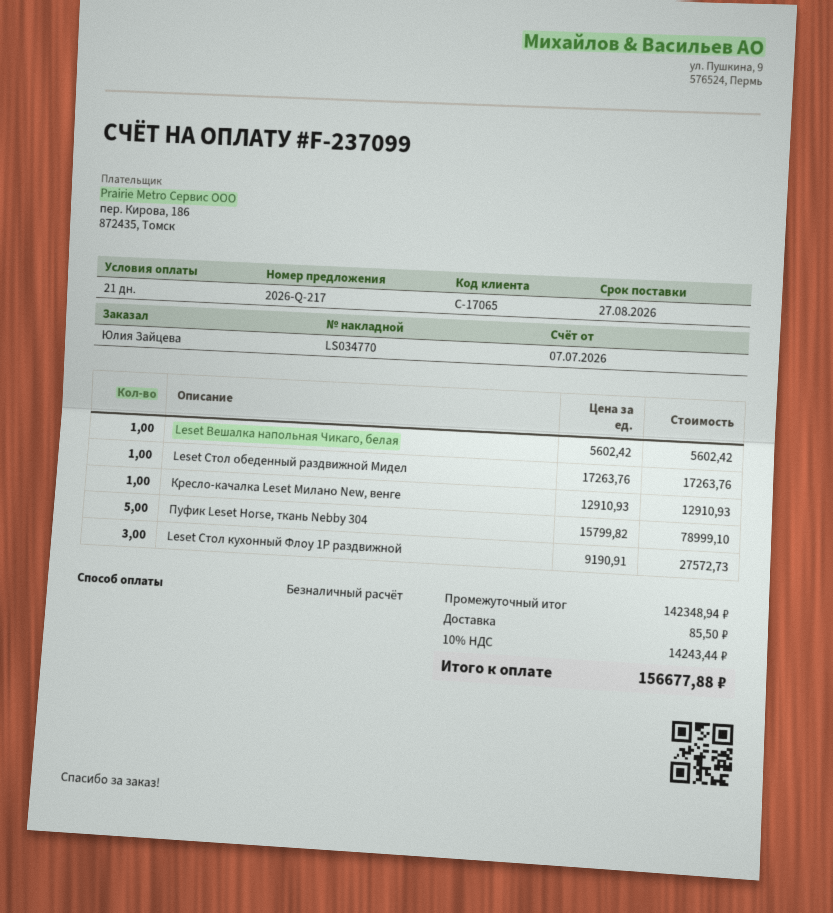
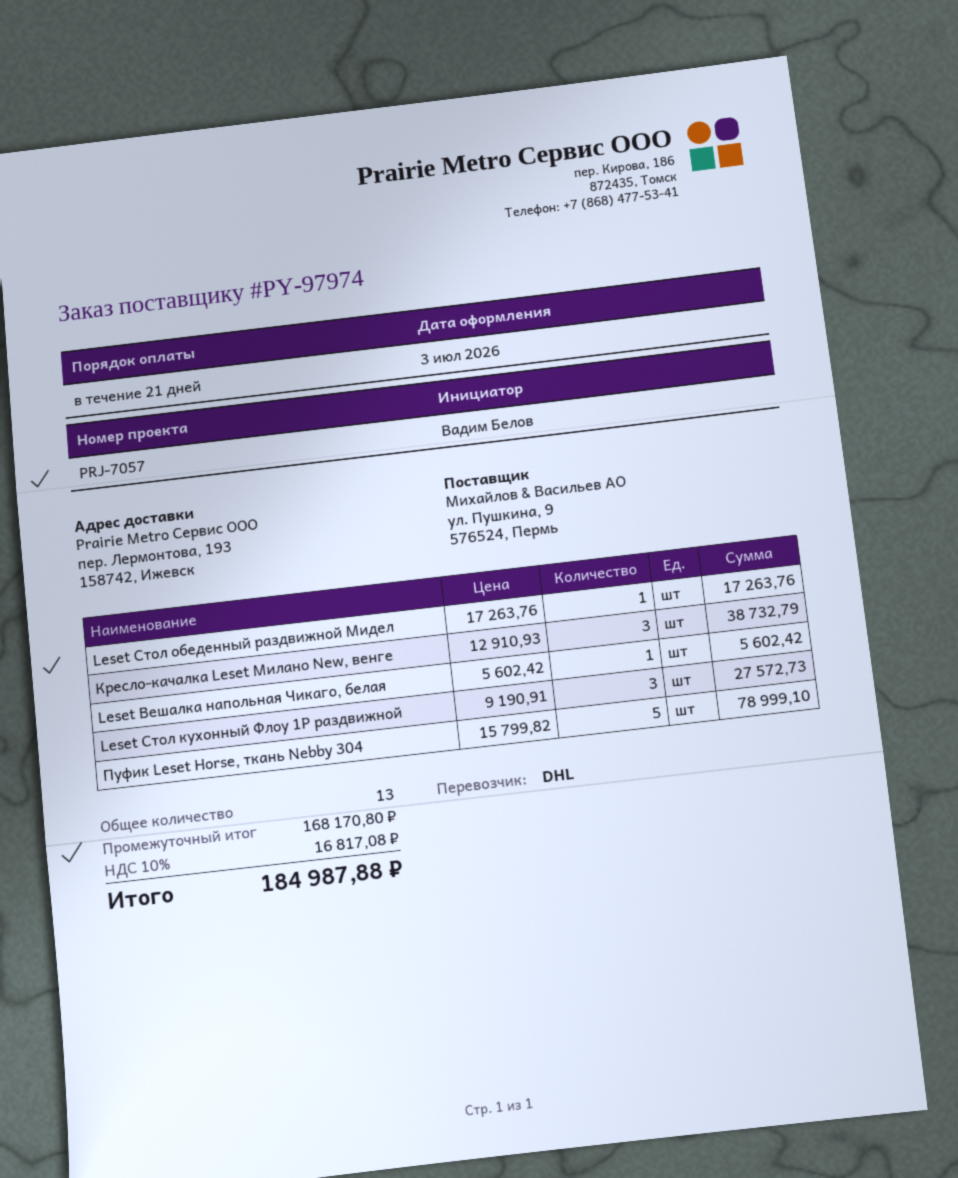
ordered by: Юлия Зайцева -> Вадим Белов
Кресло-качалка Leset Милано New, венге: 1 x 12910.93 = 12910.93 -> 3 x 12910.93 = 38732.79
subtotal: 142348.94 -> 168170.80
shipping: 85.50 -> none
tax: 10% = 14243.44 -> 10% = 16817.08
total: 156677.88 -> 184987.88

